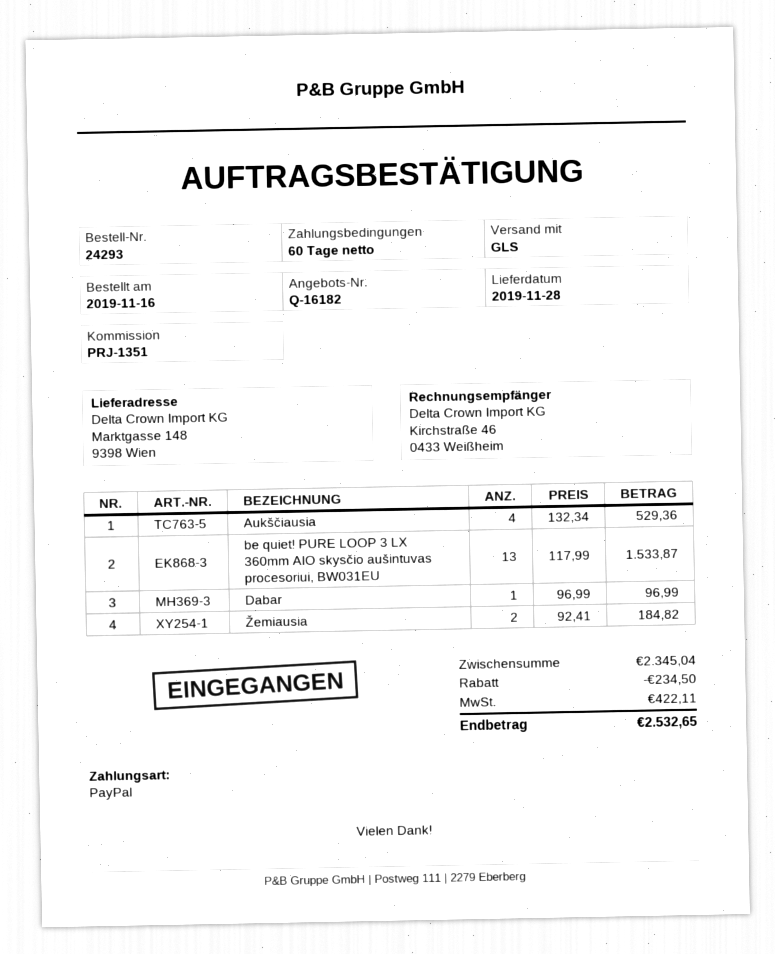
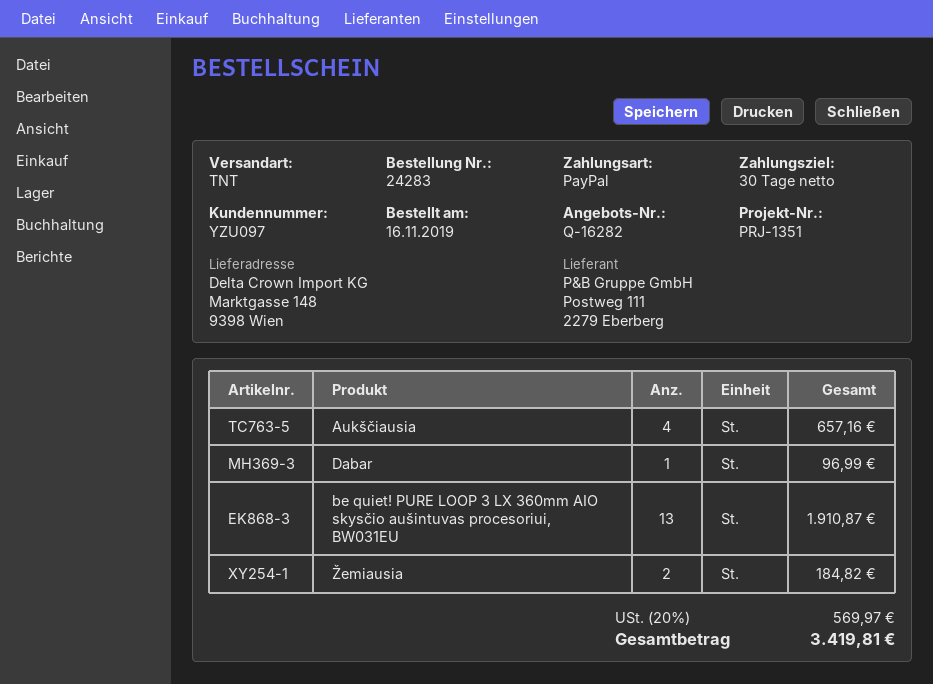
quote number: Q-16182 -> Q-16282
order number: 24293 -> 24283
payment terms: 60 days -> 30 days
shipping method: GLS -> TNT
Aukščiausia: 4 for 529.36 -> 4 for 657.16
be quiet! PURE LOOP 3 LX 360mm AIO skysčio aušintuvas procesoriui, BW031EU: 13 for 1533.87 -> 13 for 1910.87
discount: 234.50 -> none
tax: 422.11 -> 569.97
total: 2532.65 -> 3419.81

